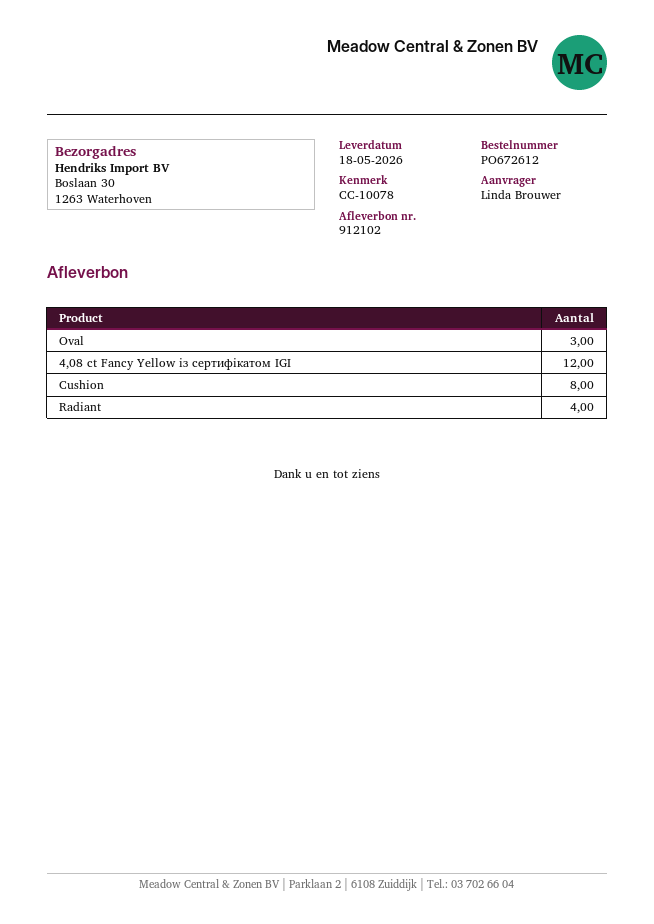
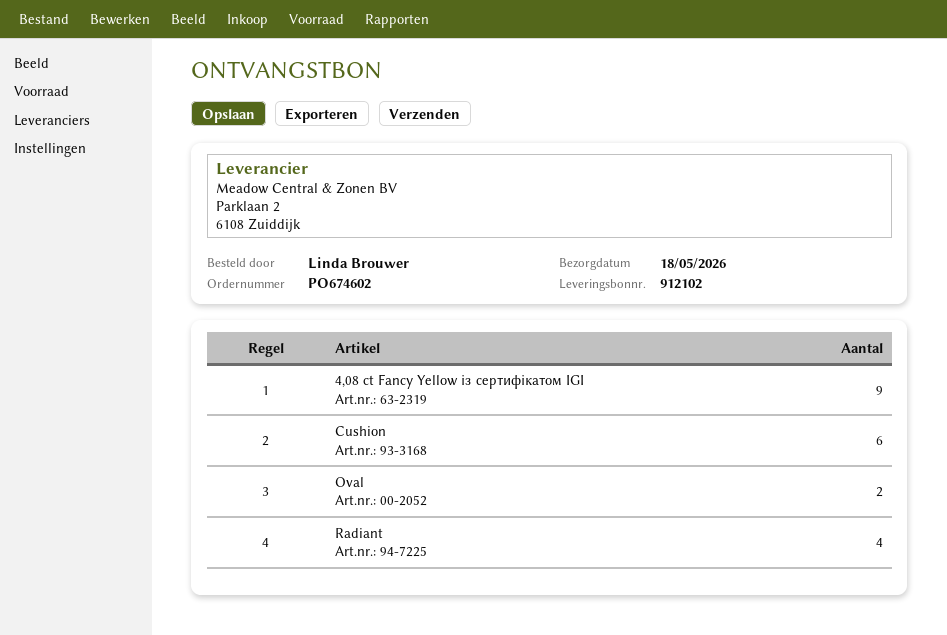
order number: PO672612 -> PO674602
Oval: 3 -> 2
4,08 ct Fancy Yellow із сертифікатом IGI: 12 -> 9
Cushion: 8 -> 6

